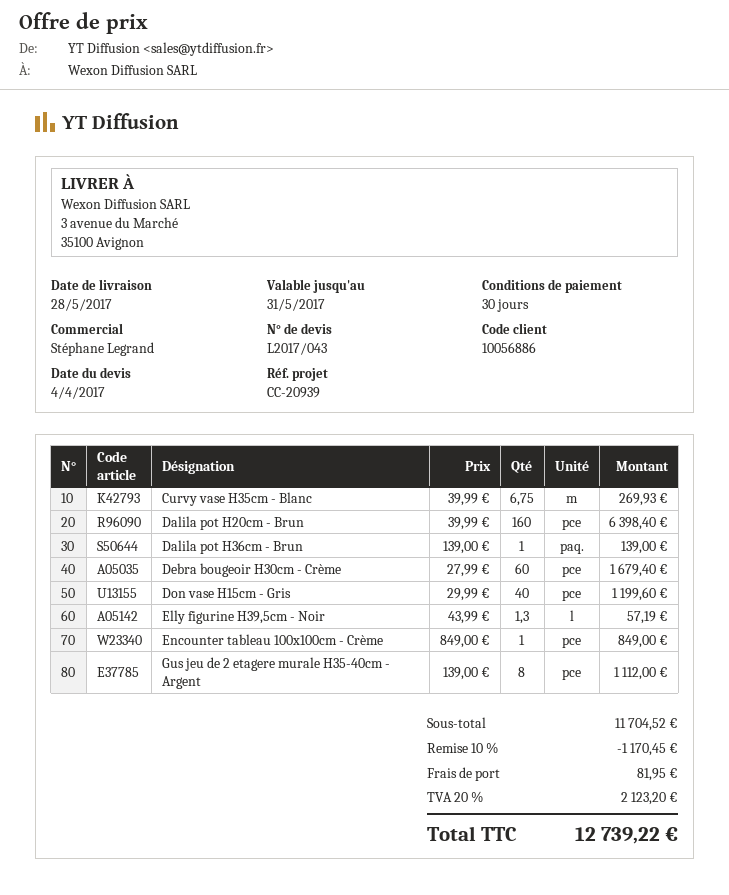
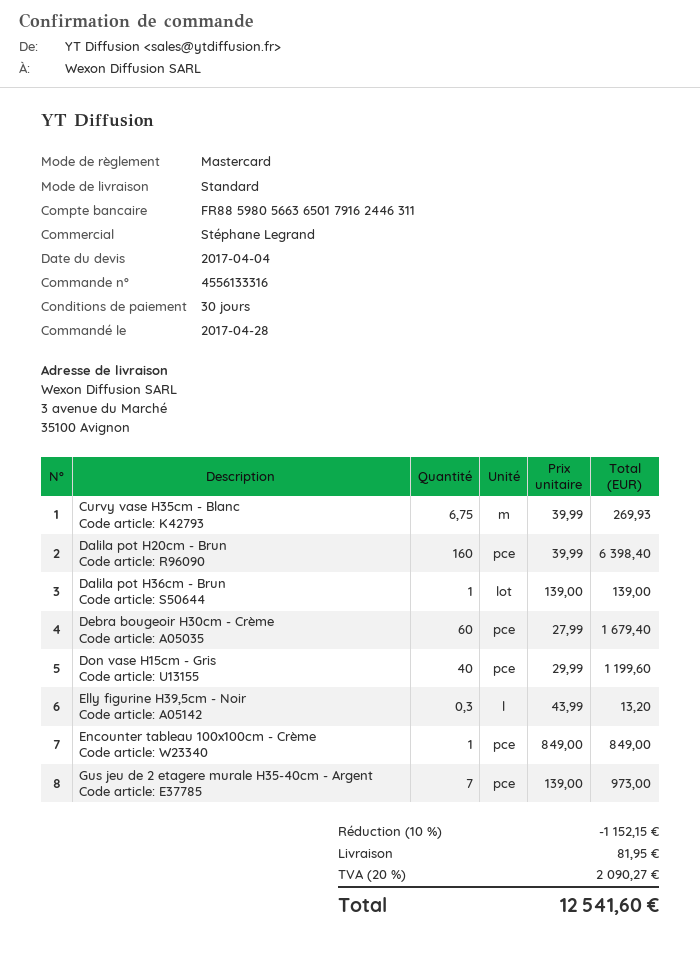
Elly figurine H39,5cm - Noir: 1.3 x 43.99 = 57.19 -> 0.3 x 43.99 = 13.20
Gus jeu de 2 etagere murale H35-40cm - Argent: 8 x 139.00 = 1112.00 -> 7 x 139.00 = 973.00
discount: 10% = 1170.45 -> 10% = 1152.15
tax: 20% = 2123.20 -> 20% = 2090.27
total: 12739.22 -> 12541.60

